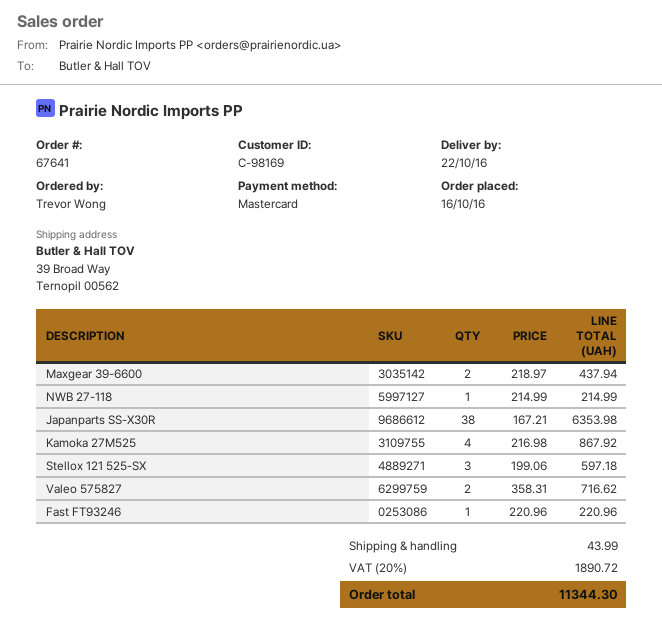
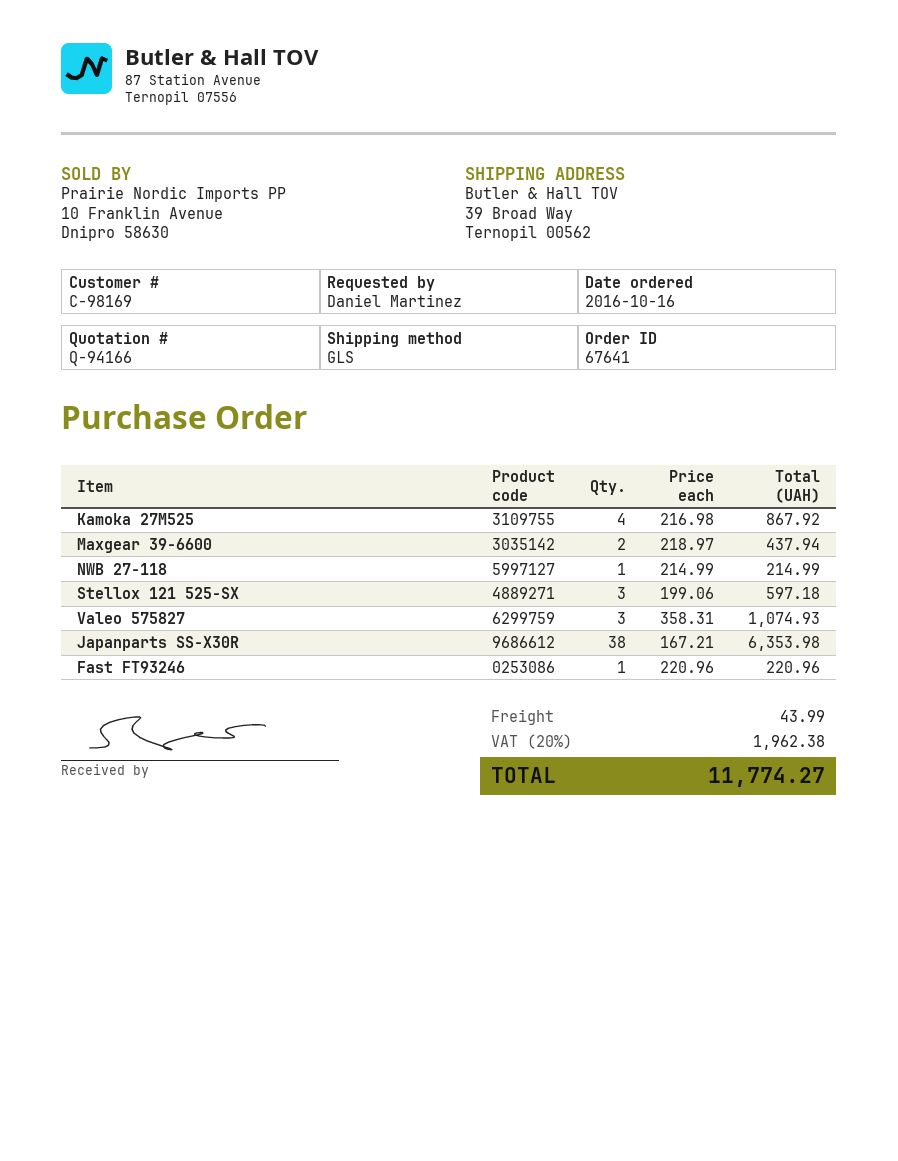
ordered by: Trevor Wong -> Daniel Martinez
Valeo 575827: 2 x 358.31 = 716.62 -> 3 x 358.31 = 1074.93
tax: 20% = 1890.72 -> 20% = 1962.38
total: 11344.30 -> 11774.27

